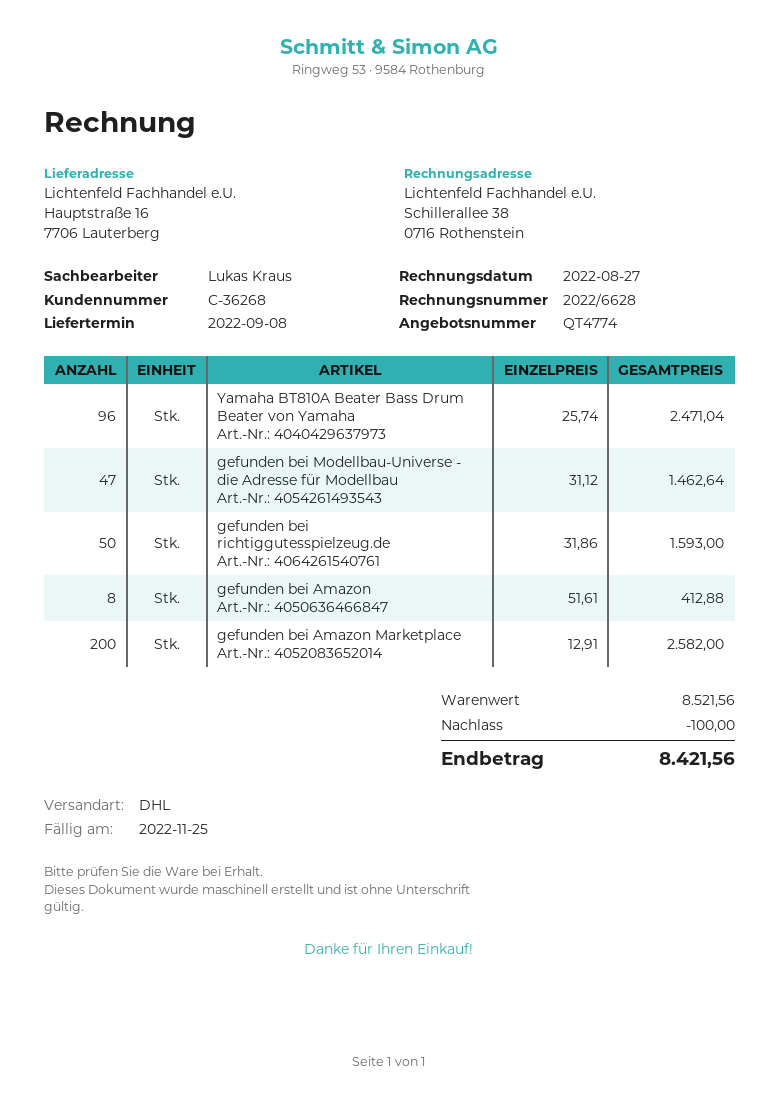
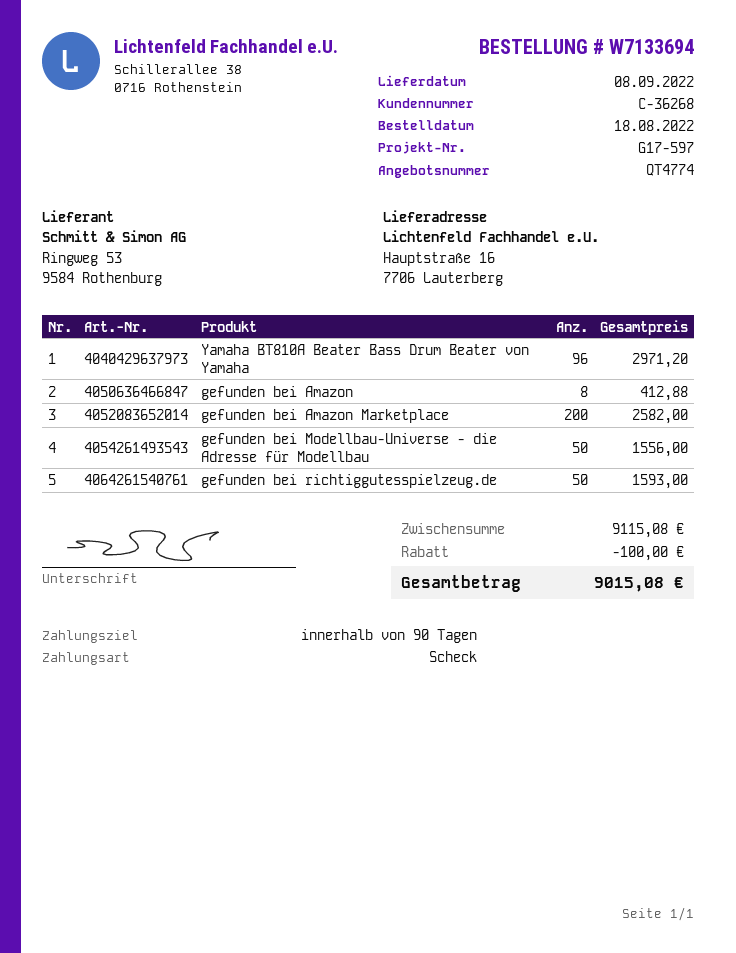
Yamaha BT810A Beater Bass Drum Beater von Yamaha: 96 for 2471.04 -> 96 for 2971.20
gefunden bei Modellbau-Universe - die Adresse für Modellbau: 47 for 1462.64 -> 50 for 1556.00
subtotal: 8521.56 -> 9115.08
total: 8421.56 -> 9015.08

